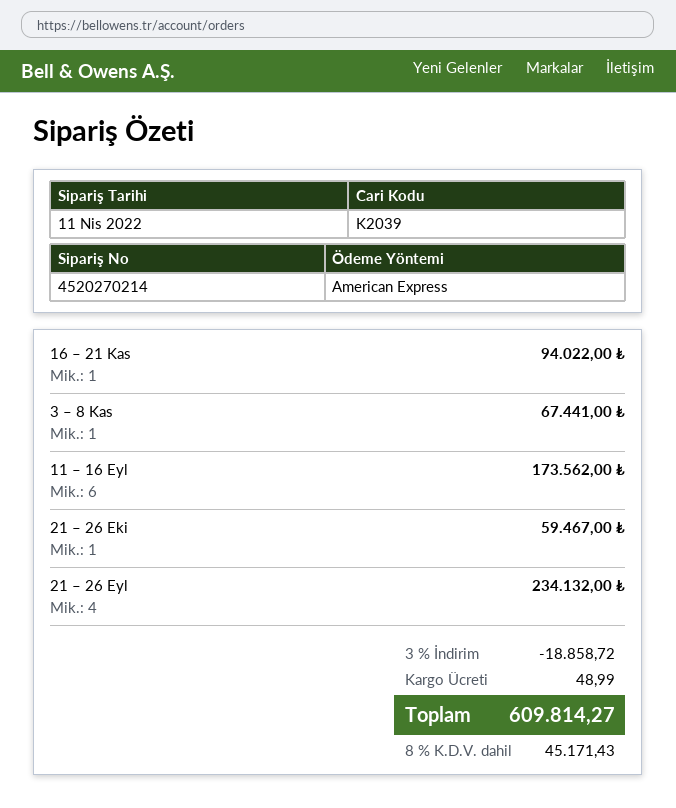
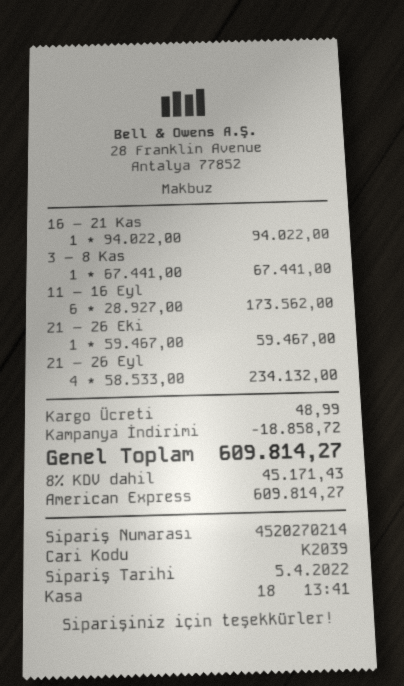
order date: 2022-04-11 -> 2022-04-05

